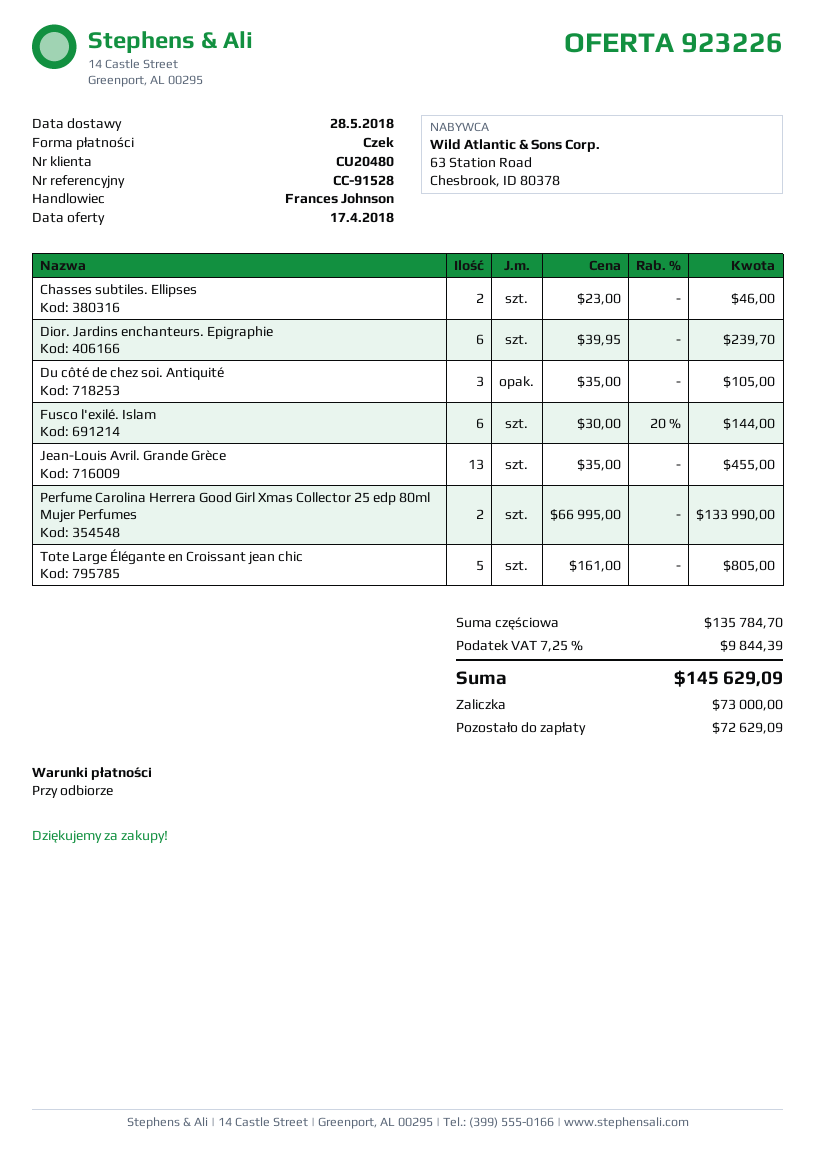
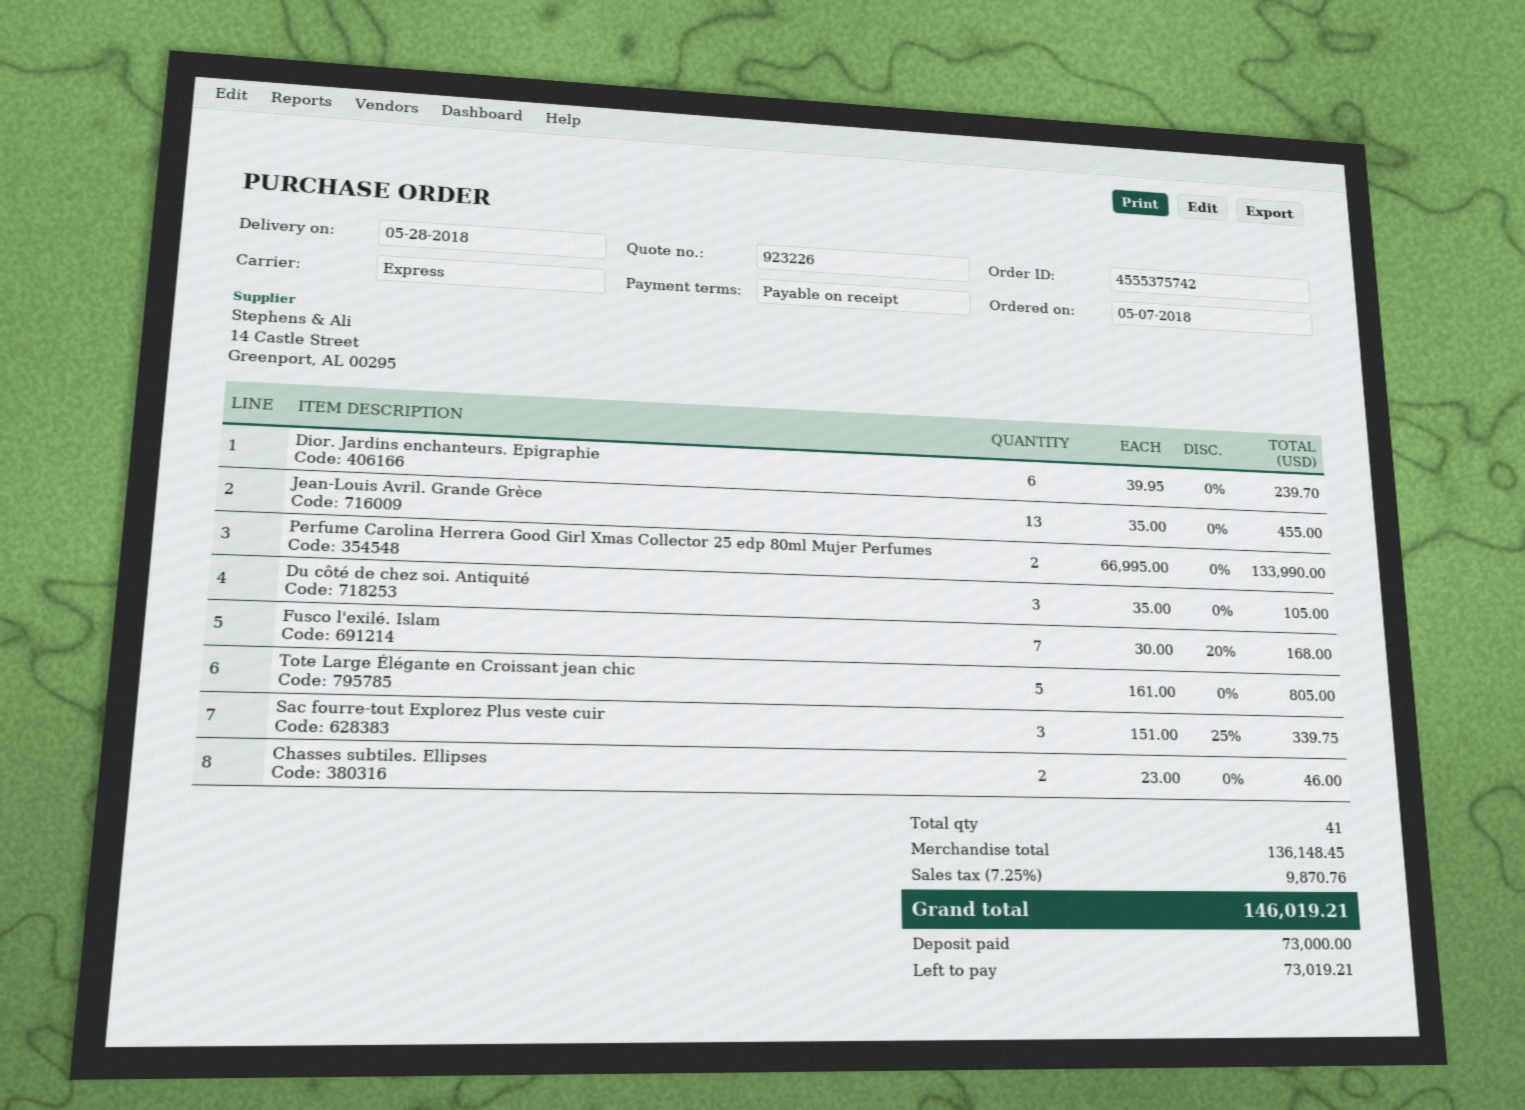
Fusco l'exilé. Islam: 6 x 30.00 - 20% = 144.00 -> 7 x 30.00 - 20% = 168.00
Sac fourre-tout Explorez Plus veste cuir: none -> 3 x 151.00 - 25% = 339.75
subtotal: 135784.70 -> 136148.45
tax: 7.25% = 9844.39 -> 7.25% = 9870.76
total: 145629.09 -> 146019.21
balance: 72629.09 -> 73019.21

